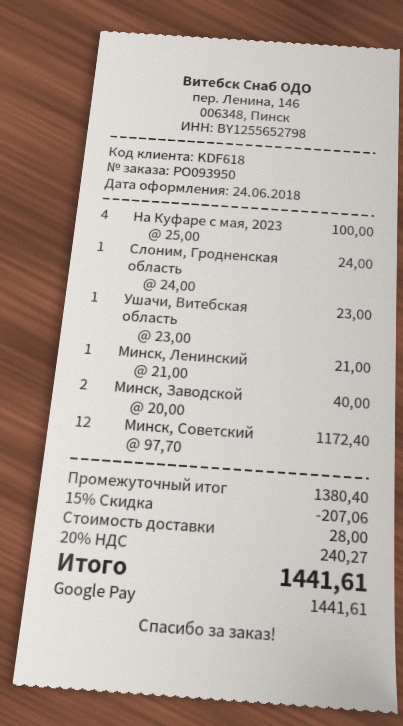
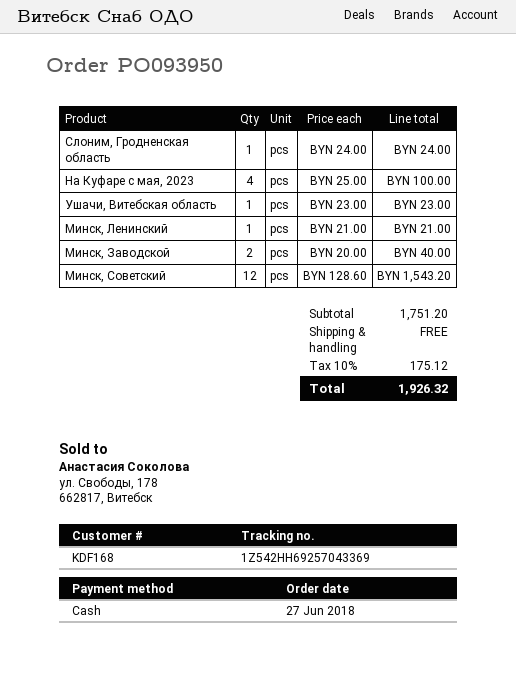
order date: 2018-06-24 -> 2018-06-27
customer number: KDF618 -> KDF168
payment method: Google Pay -> cash
Минск, Советский: 12 x 97.70 = 1172.40 -> 12 x 128.60 = 1543.20
subtotal: 1380.40 -> 1751.20
discount: 15% = 207.06 -> none
shipping: 28.00 -> 0.00
tax: 20% = 240.27 -> 10% = 175.12
total: 1441.61 -> 1926.32

